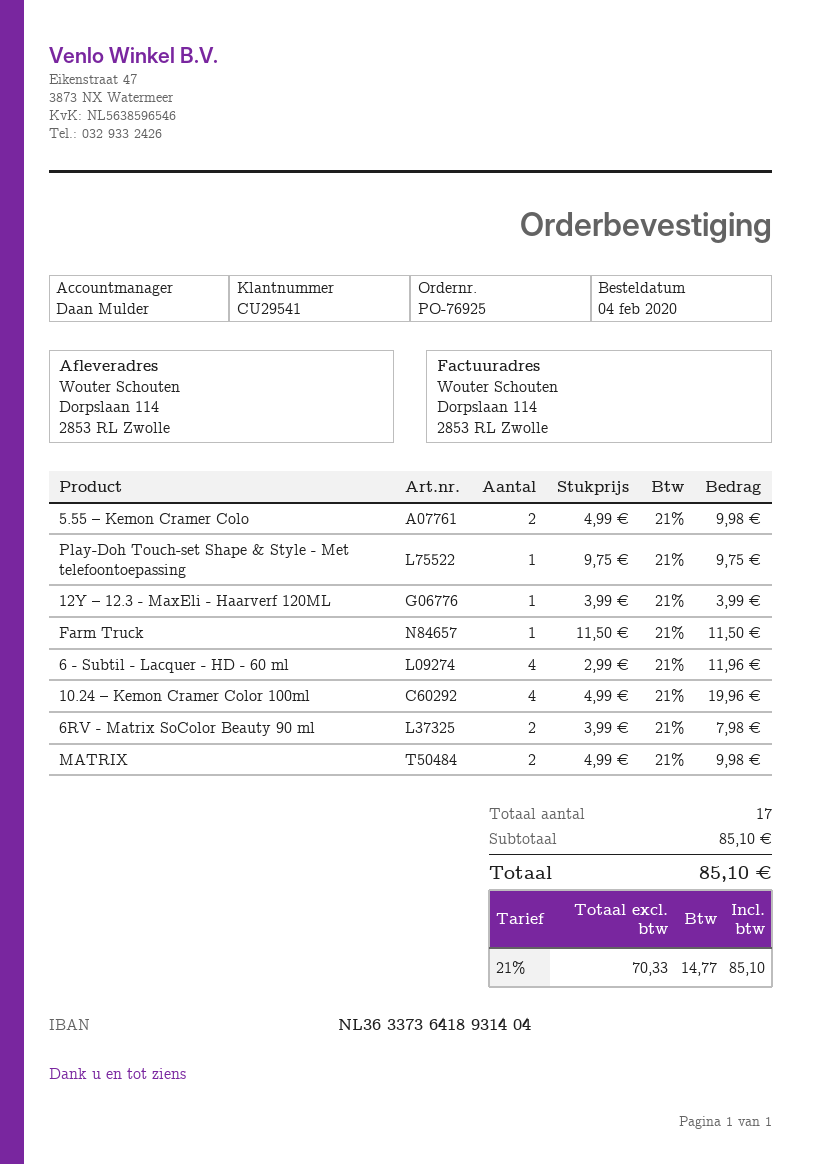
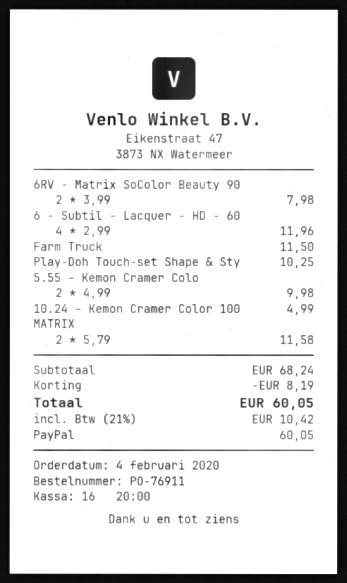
order number: PO-76925 -> PO-76911
Play-Doh Touch-set Shape & Style - Met telefoontoepassing: 1 x 9.75 = 9.75 -> 1 x 10.25 = 10.25
12Y – 12.3 - MaxEli - Haarverf 120ML: 1 x 3.99 = 3.99 -> none
10.24 – Kemon Cramer Color 100ml: 4 x 4.99 = 19.96 -> 1 x 4.99 = 4.99
MATRIX: 2 x 4.99 = 9.98 -> 2 x 5.79 = 11.58
subtotal: 85.10 -> 68.24
discount: none -> 8.19
tax: 21% = 14.77 -> 21% = 10.42
total: 85.10 -> 60.05

